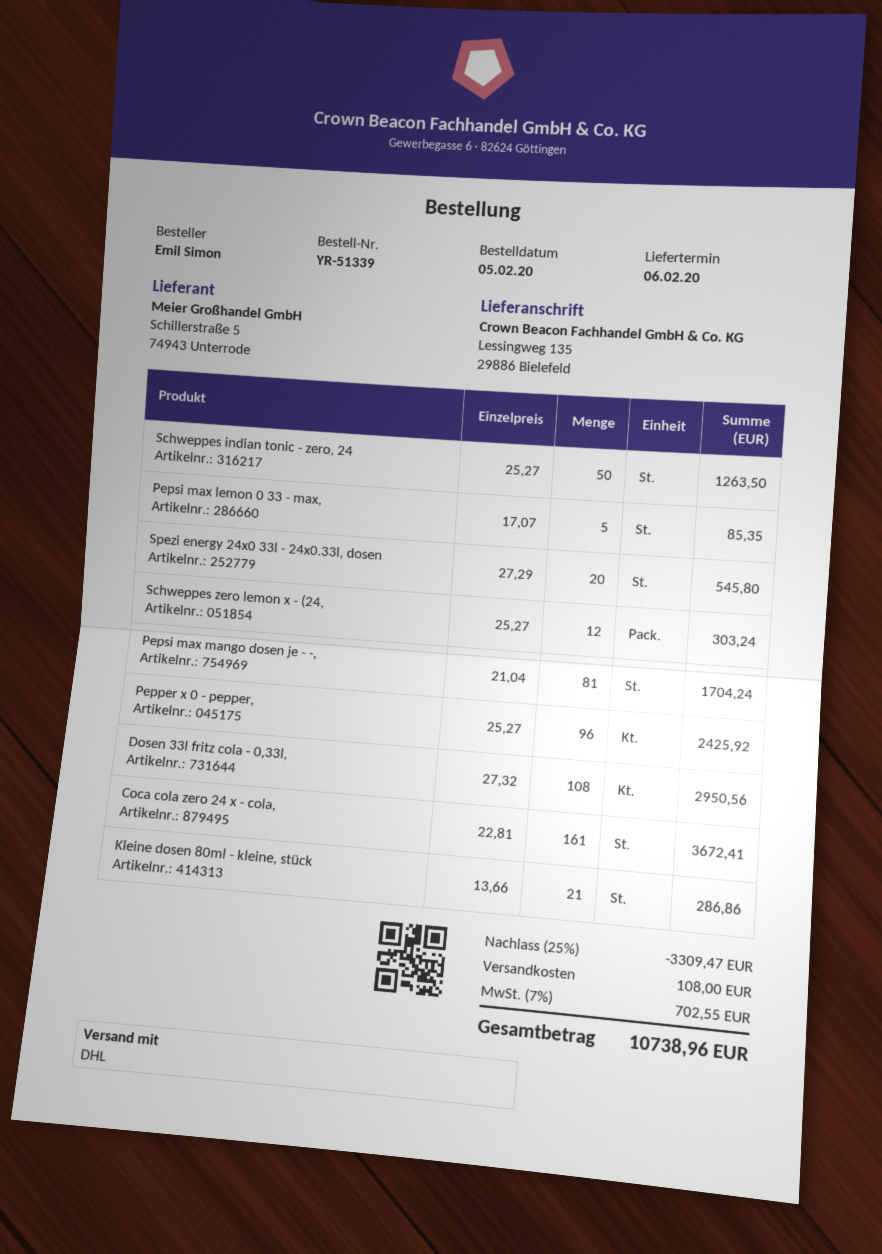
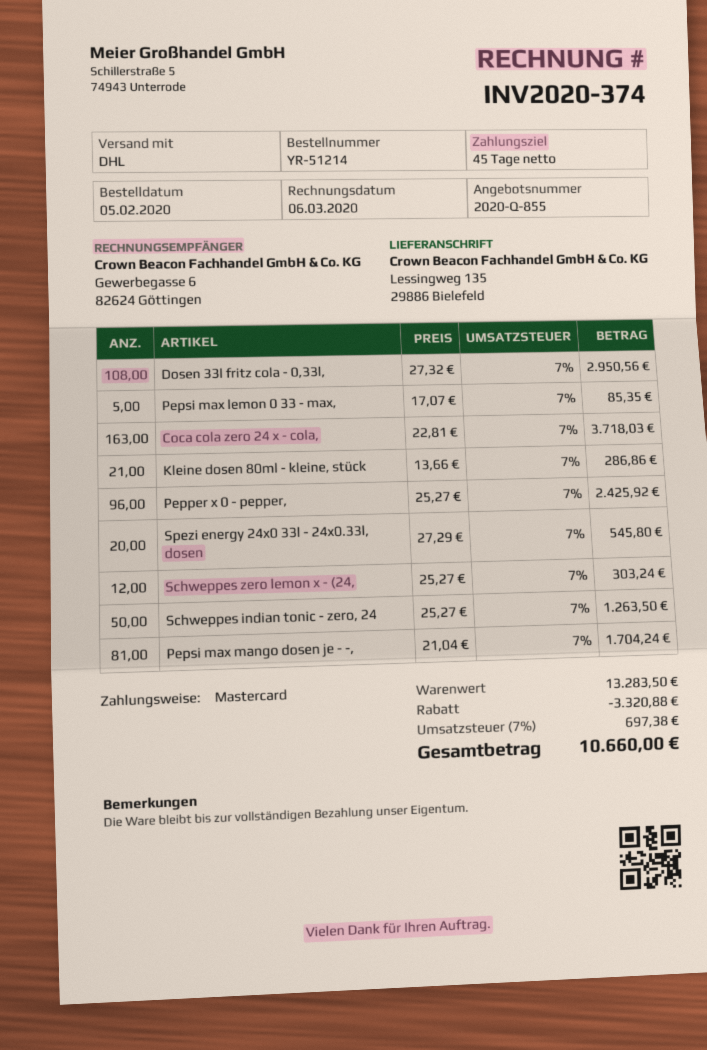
order number: YR-51339 -> YR-51214
Coca cola zero 24 x - cola,: 161 x 22.81 = 3672.41 -> 163 x 22.81 = 3718.03
discount: 3309.47 -> 3320.88
shipping: 108.00 -> none
tax: 7% = 702.55 -> 7% = 697.38
total: 10738.96 -> 10660.00

